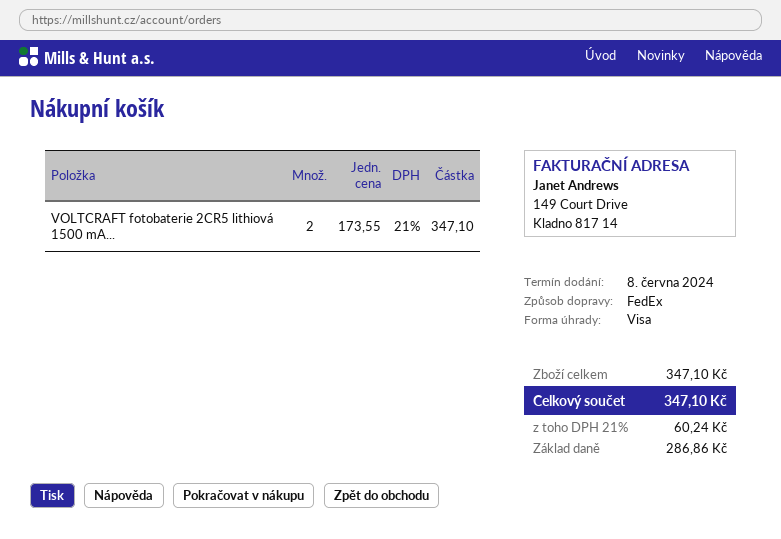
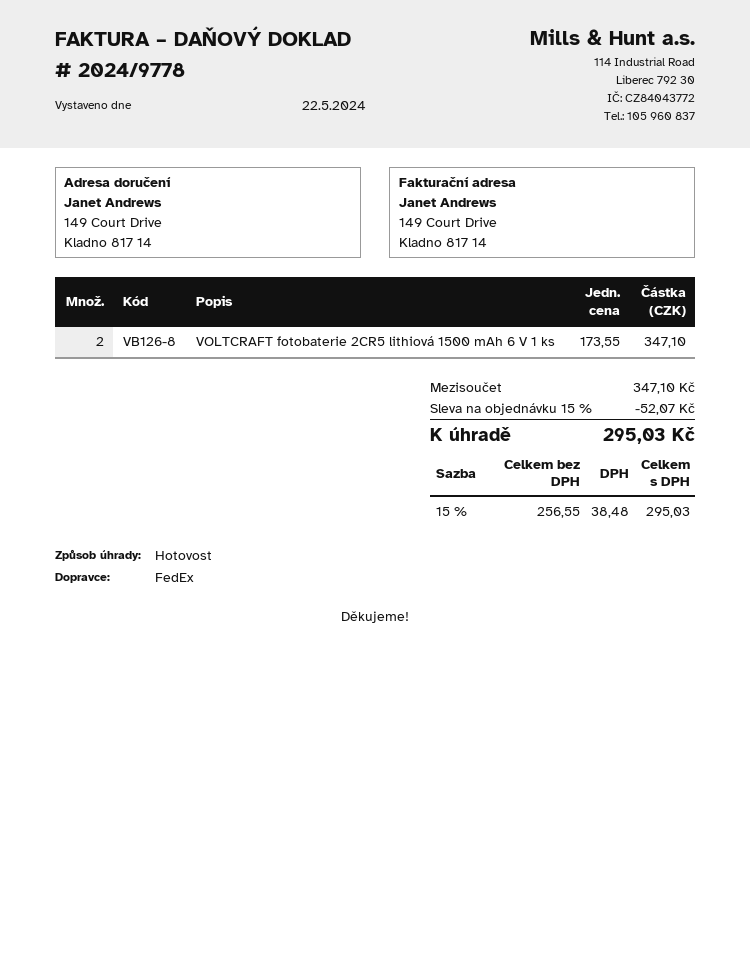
payment method: Visa -> cash
discount: none -> 15% = 52.07
net: 286.86 -> 256.55
tax: 21% = 60.24 -> 15% = 38.48
total: 347.10 -> 295.03

